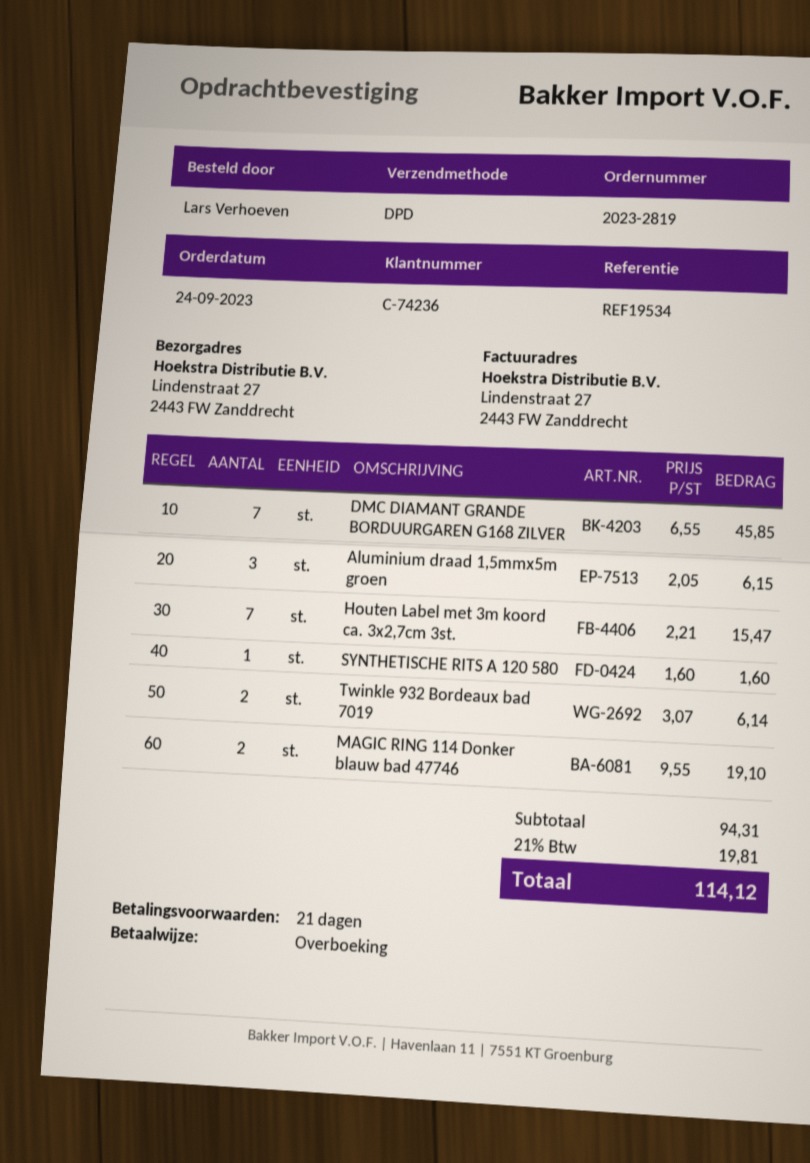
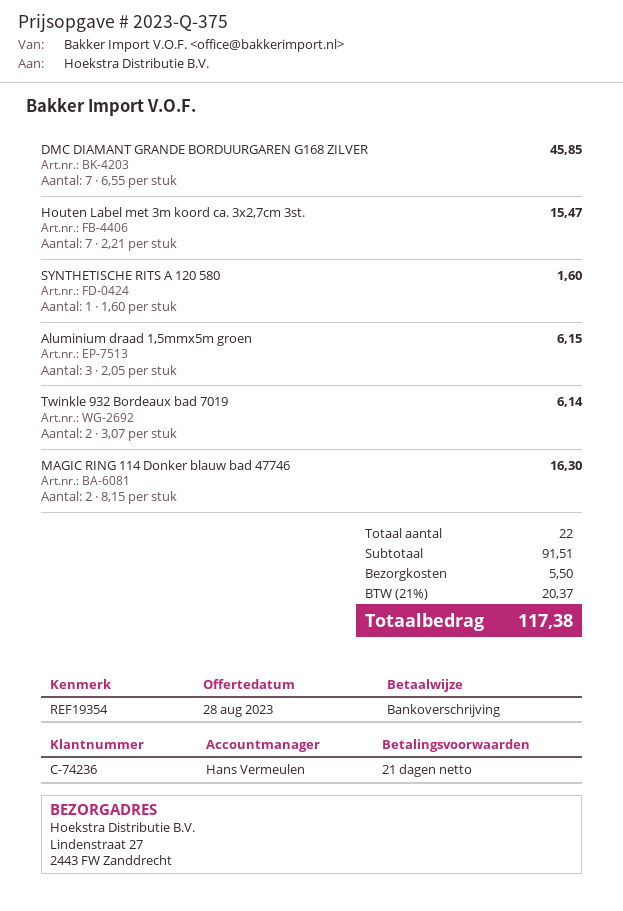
reference: REF19534 -> REF19354
MAGIC RING 114 Donker blauw bad 47746: 2 x 9.55 = 19.10 -> 2 x 8.15 = 16.30
subtotal: 94.31 -> 91.51
shipping: none -> 5.50
tax: 21% = 19.81 -> 21% = 20.37
total: 114.12 -> 117.38

